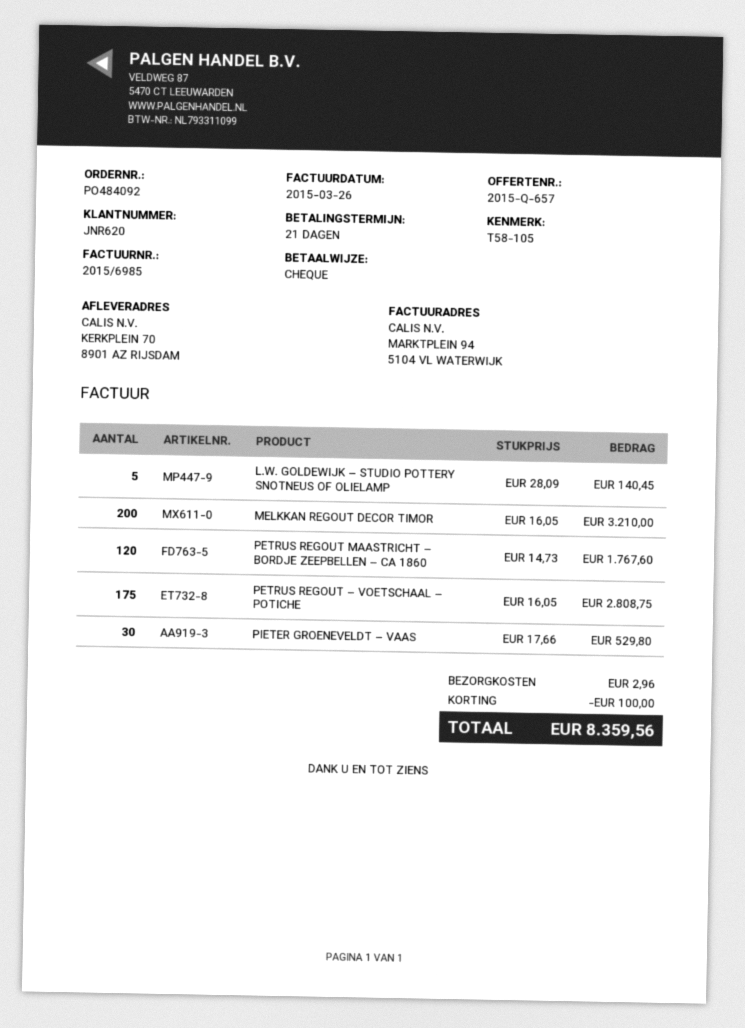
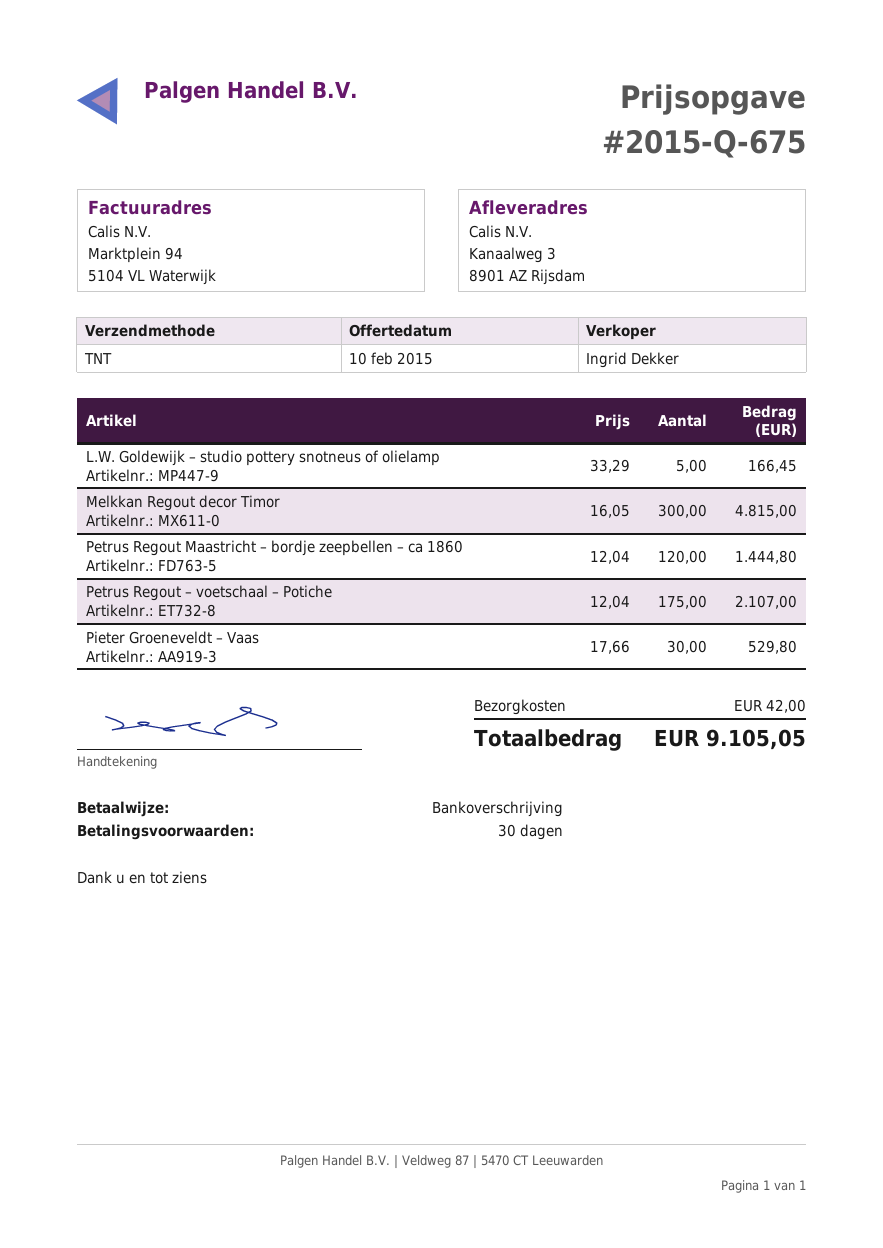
quote number: 2015-Q-657 -> 2015-Q-675
payment terms: 21 days -> 30 days
payment method: cheque -> bank transfer
ship to: KERKPLEIN 70, 8901 AZ RIJSDAM -> Kanaalweg 3, 8901 AZ Rijsdam
L.W. GOLDEWIJK – STUDIO POTTERY SNOTNEUS OF OLIELAMP: 5 x 28.09 = 140.45 -> 5 x 33.29 = 166.45
MELKKAN REGOUT DECOR TIMOR: 200 x 16.05 = 3210.00 -> 300 x 16.05 = 4815.00
PETRUS REGOUT MAASTRICHT – BORDJE ZEEPBELLEN – CA 1860: 120 x 14.73 = 1767.60 -> 120 x 12.04 = 1444.80
PETRUS REGOUT – VOETSCHAAL – POTICHE: 175 x 16.05 = 2808.75 -> 175 x 12.04 = 2107.00
discount: 100.00 -> none
shipping: 2.96 -> 42.00
total: 8359.56 -> 9105.05

